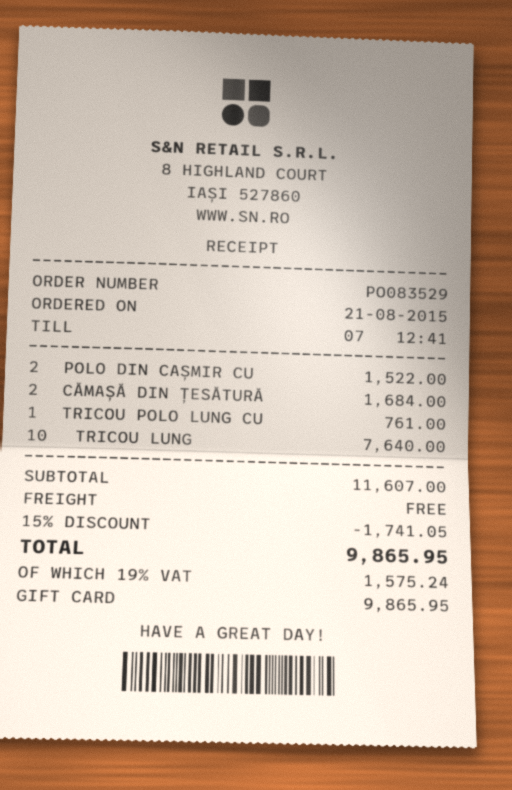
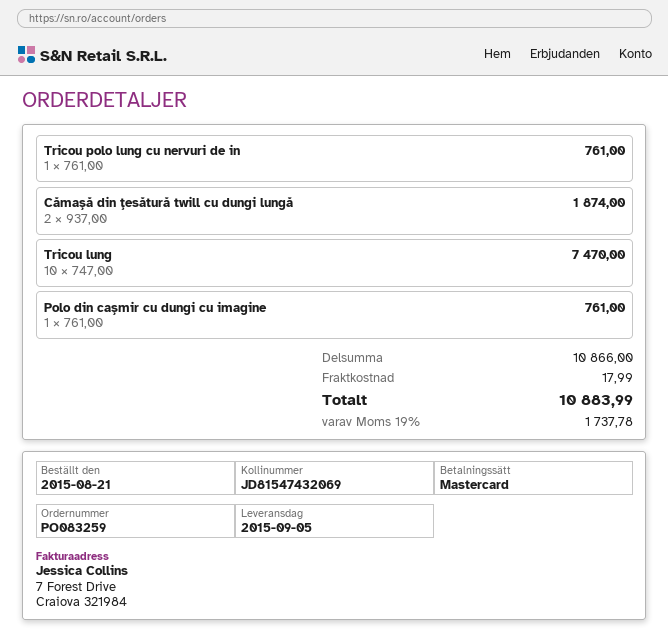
order number: PO083529 -> PO083259
payment method: gift card -> Mastercard
POLO DIN CAȘMIR CU: 2 for 1522.00 -> 1 for 761.00
CĂMAȘĂ DIN ȚESĂTURĂ: 2 for 1684.00 -> 2 for 1874.00
TRICOU LUNG: 10 for 7640.00 -> 10 for 7470.00
subtotal: 11607.00 -> 10866.00
discount: 15% = 1741.05 -> none
shipping: 0.00 -> 17.99
tax: 19% = 1575.24 -> 19% = 1737.78
total: 9865.95 -> 10883.99

